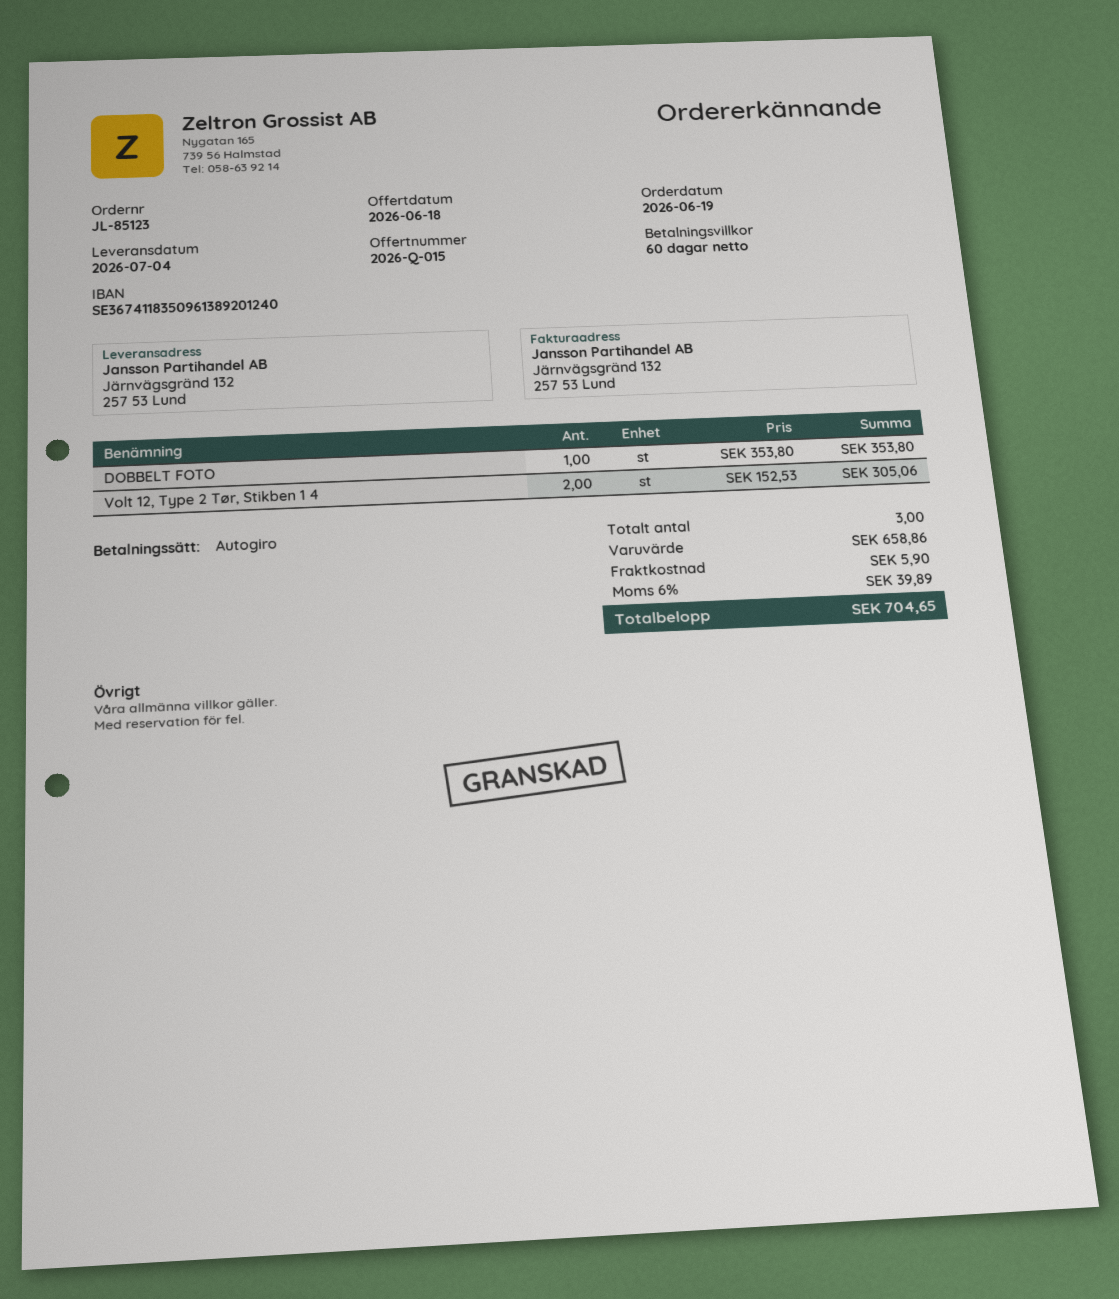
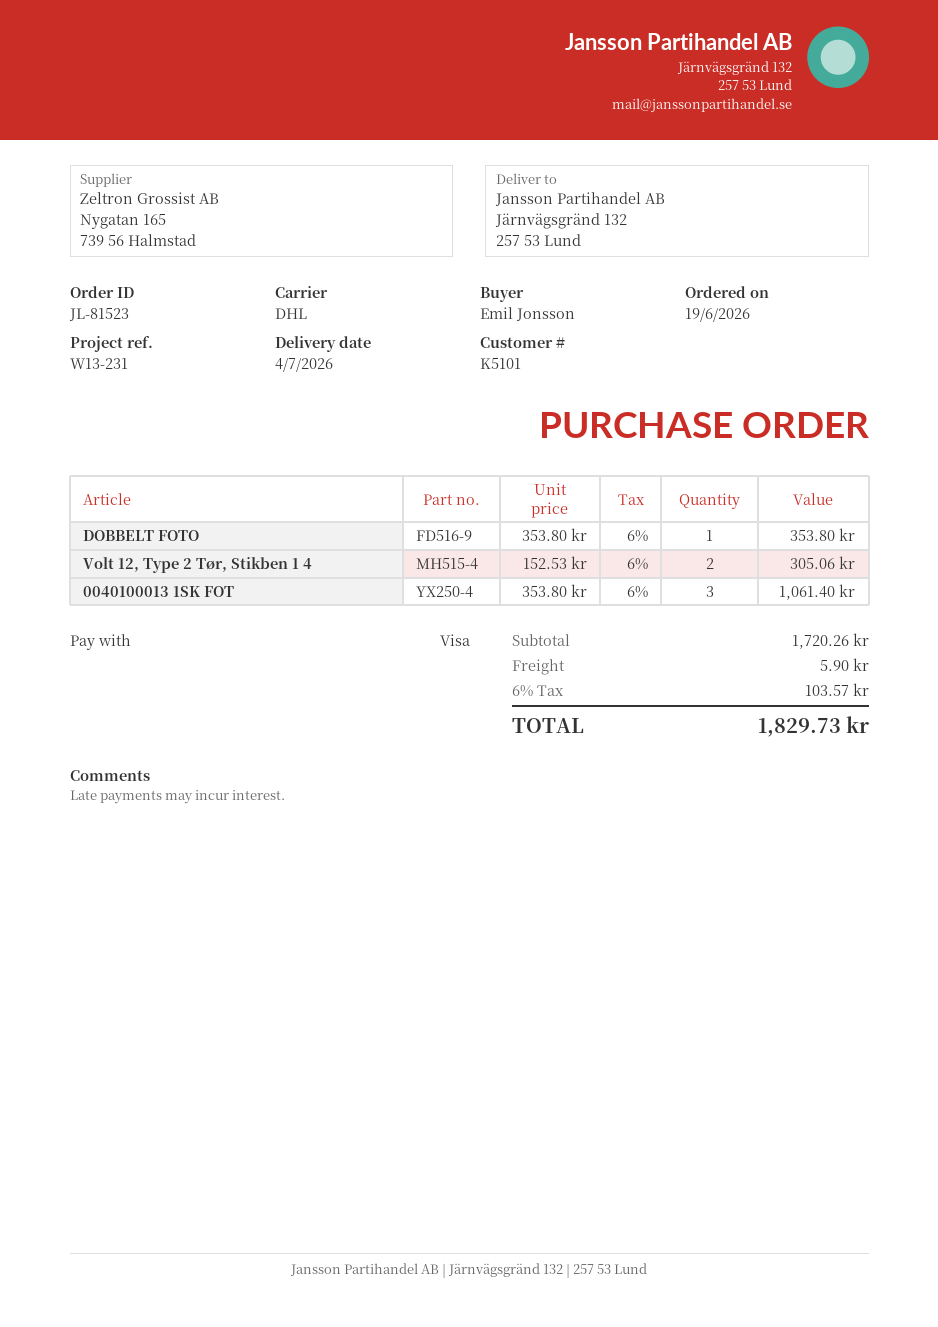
order number: JL-85123 -> JL-81523
payment method: direct debit -> Visa
0040100013 1SK FOT: none -> 3 x 353.80 = 1061.40
subtotal: 658.86 -> 1720.26
tax: 6% = 39.89 -> 6% = 103.57
total: 704.65 -> 1829.73

